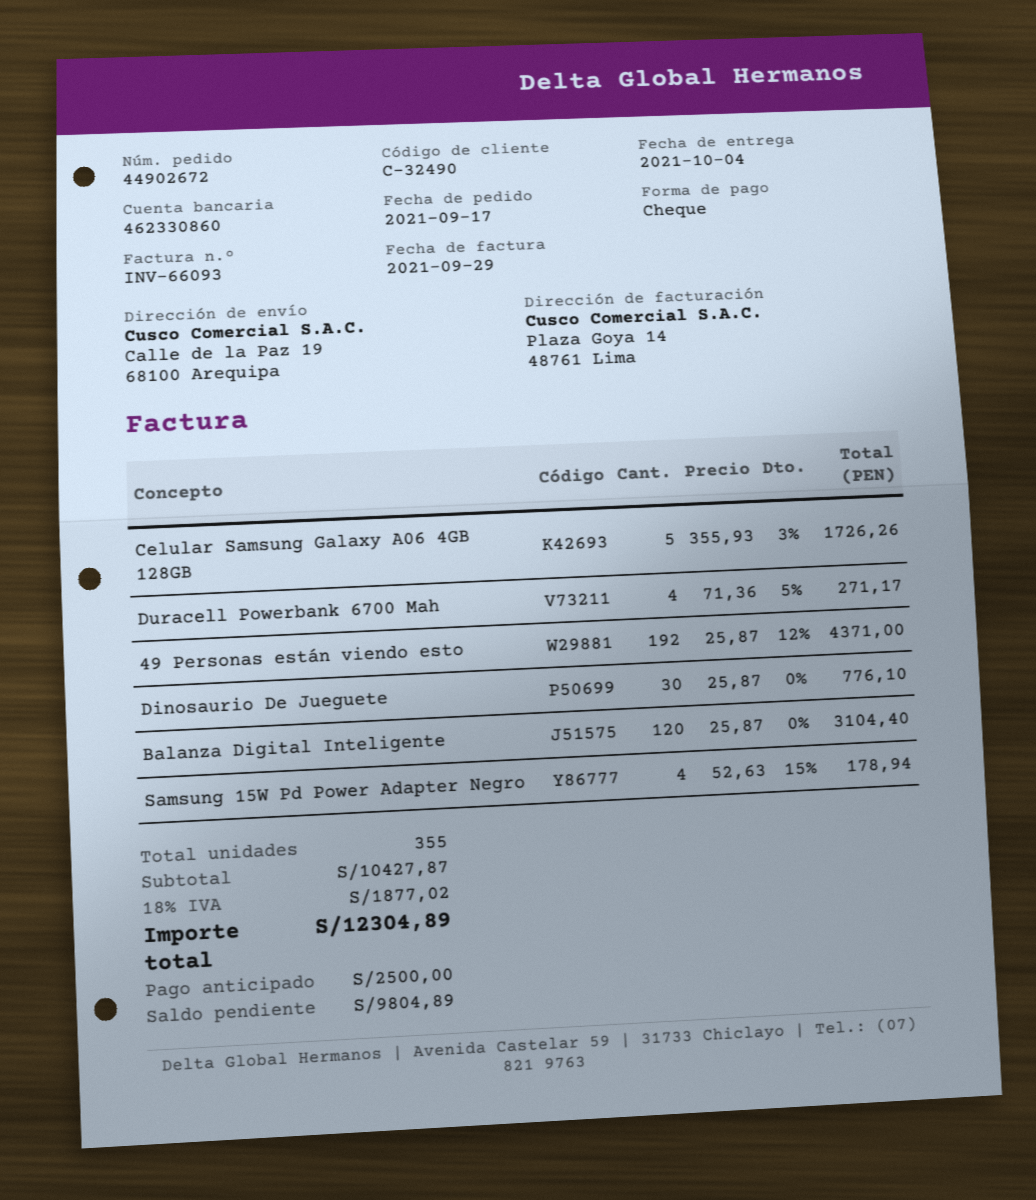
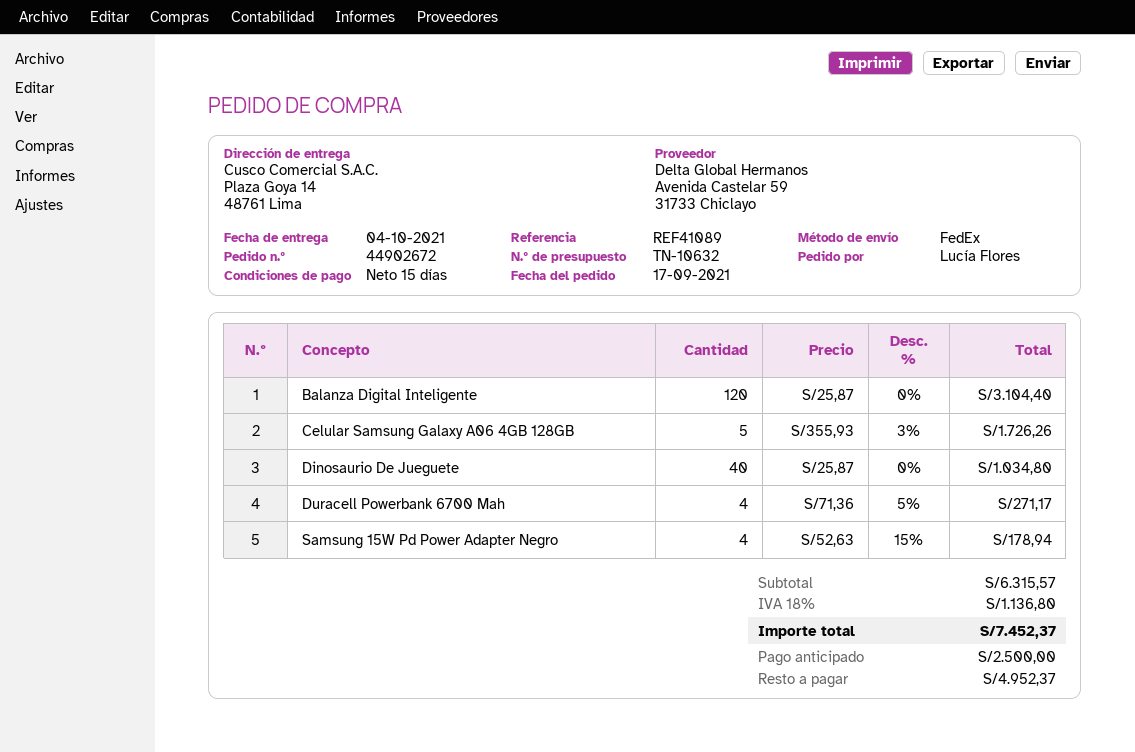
ship to: Calle de la Paz 19, 68100 Arequipa -> Plaza Goya 14, 48761 Lima
49 Personas están viendo esto: 192 x 25.87 - 12% = 4371.00 -> none
Dinosaurio De Jueguete: 30 x 25.87 = 776.10 -> 40 x 25.87 = 1034.80
subtotal: 10427.87 -> 6315.57
tax: 18% = 1877.02 -> 18% = 1136.80
total: 12304.89 -> 7452.37
balance: 9804.89 -> 4952.37

